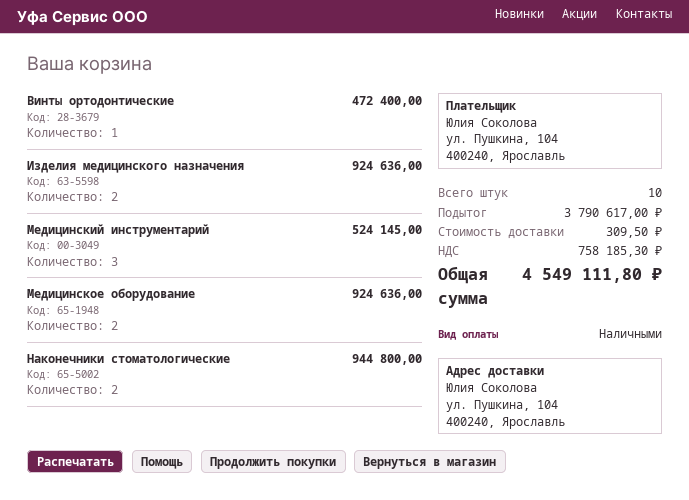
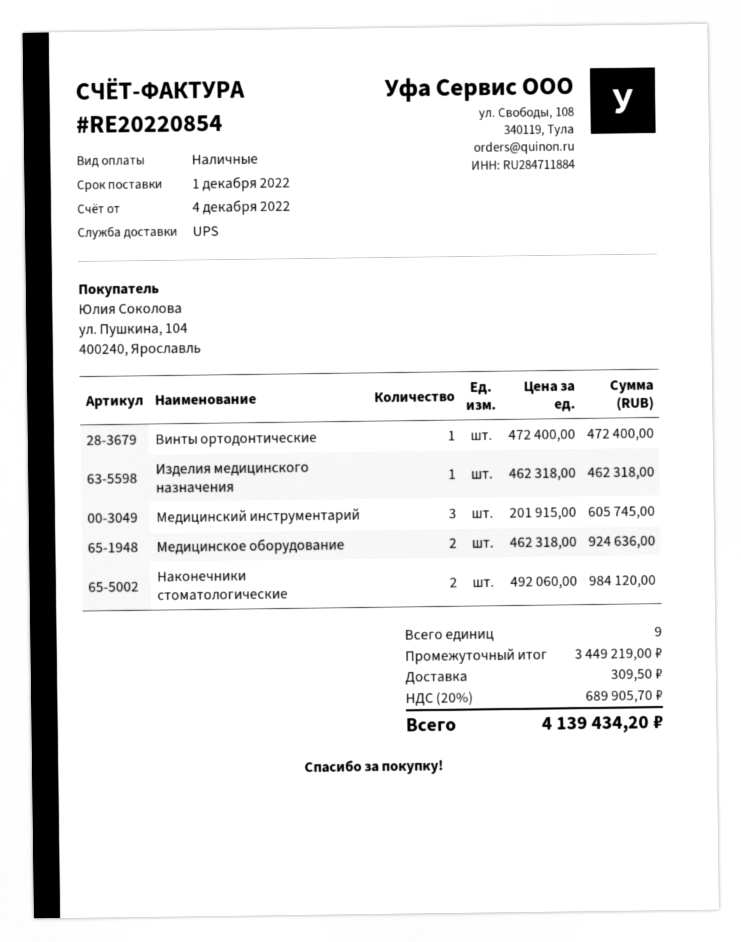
Изделия медицинского назначения: 2 for 924636.00 -> 1 for 462318.00
Медицинский инструментарий: 3 for 524145.00 -> 3 for 605745.00
Наконечники стоматологические: 2 for 944800.00 -> 2 for 984120.00
total quantity: 10 -> 9
subtotal: 3790617.00 -> 3449219.00
tax: 758185.30 -> 689905.70
total: 4549111.80 -> 4139434.20

